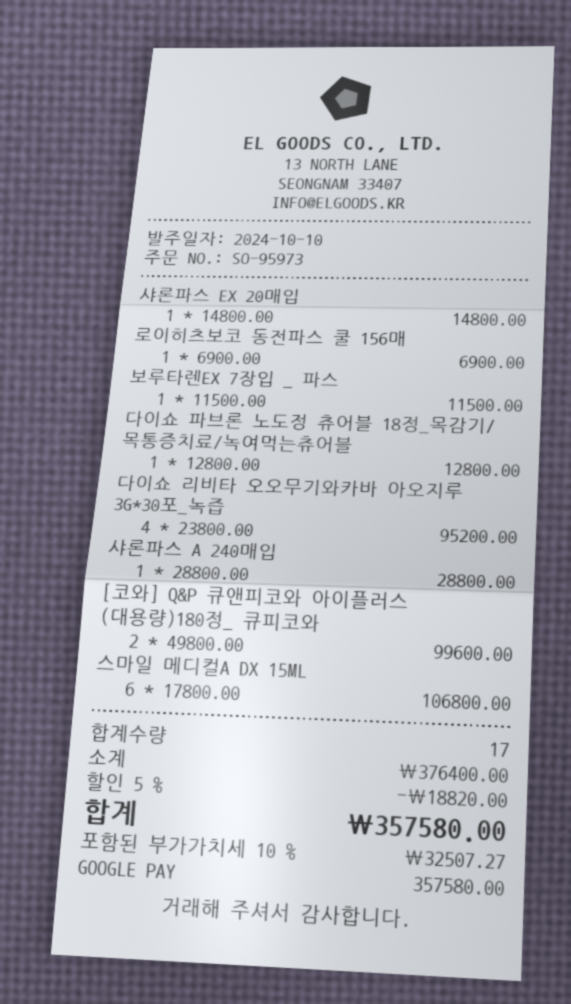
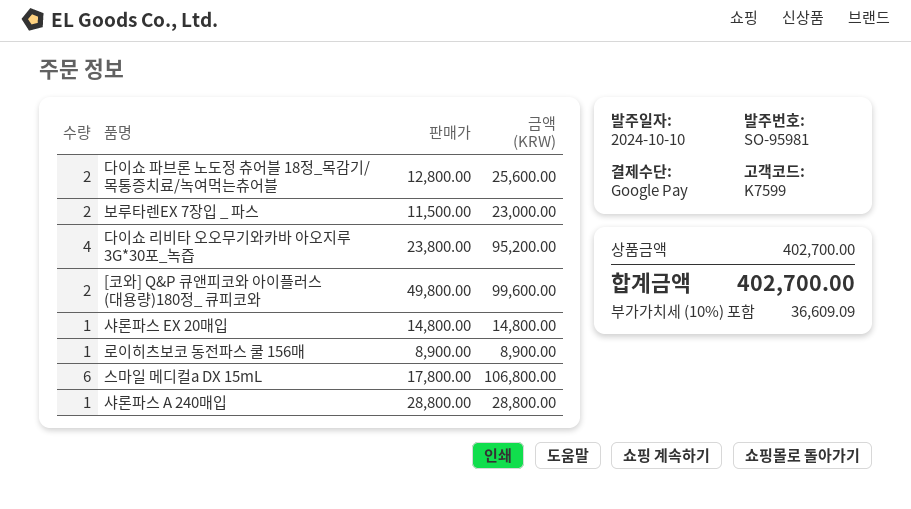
order number: SO-95973 -> SO-95981
로이히츠보코 동전파스 쿨 156매: 1 x 6900.00 = 6900.00 -> 1 x 8900.00 = 8900.00
보루타렌EX 7장입 _ 파스: 1 x 11500.00 = 11500.00 -> 2 x 11500.00 = 23000.00
다이쇼 파브론 노도정 츄어블 18정_목감기/ 목통증치료/녹여먹는츄어블: 1 x 12800.00 = 12800.00 -> 2 x 12800.00 = 25600.00
subtotal: 376400.00 -> 402700.00
discount: 5% = 18820.00 -> none
tax: 10% = 32507.27 -> 10% = 36609.09
total: 357580.00 -> 402700.00

